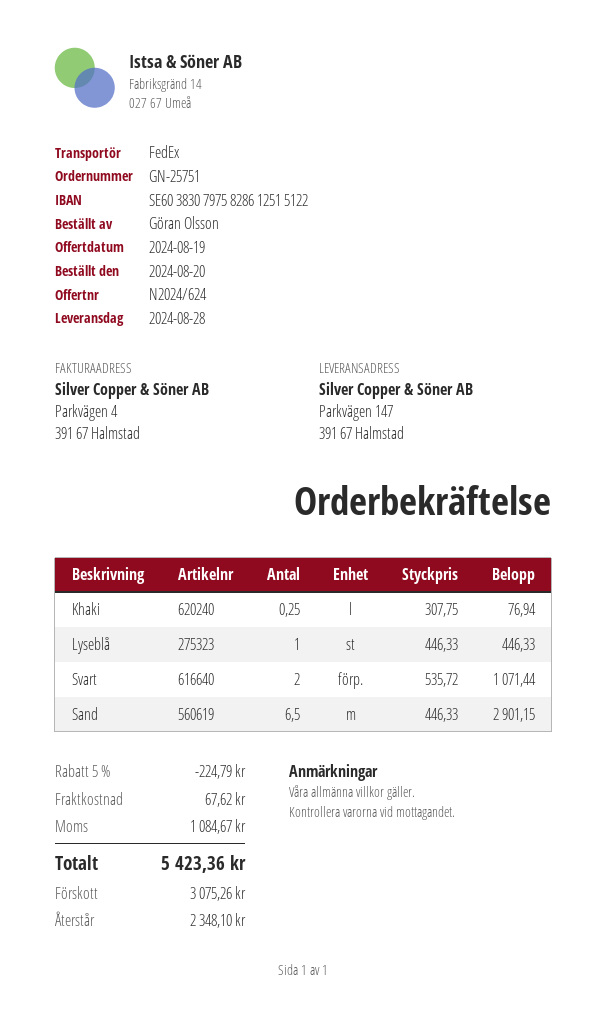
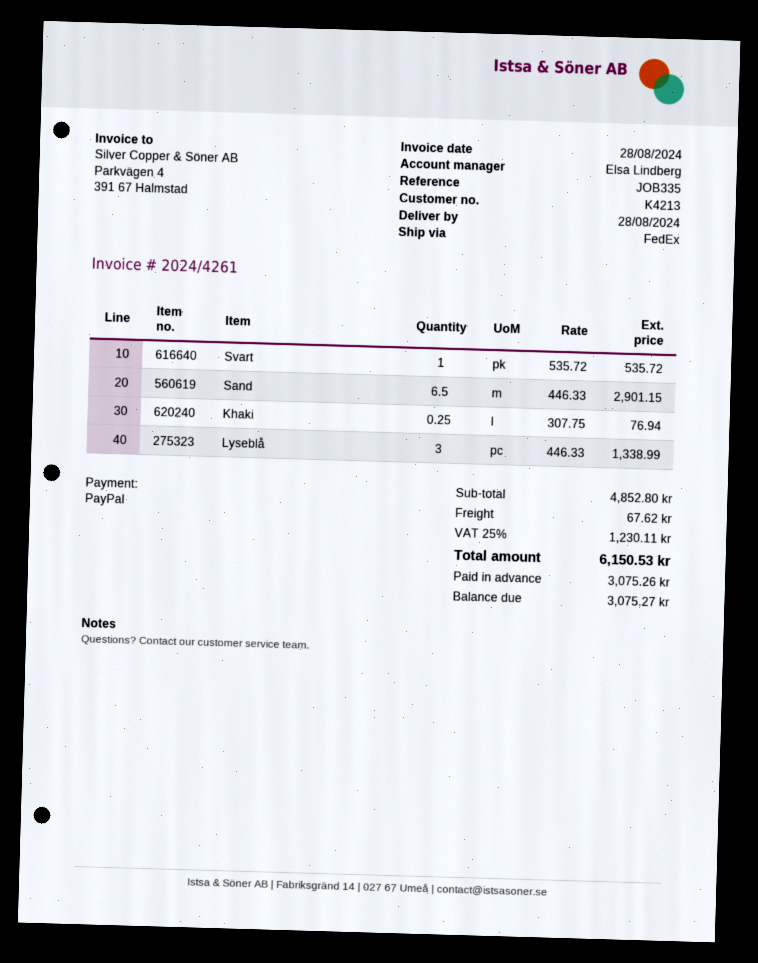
Lyseblå: 1 x 446.33 = 446.33 -> 3 x 446.33 = 1338.99
Svart: 2 x 535.72 = 1071.44 -> 1 x 535.72 = 535.72
discount: 5% = 224.79 -> none
tax: 1084.67 -> 1230.11
total: 5423.36 -> 6150.53
balance: 2348.10 -> 3075.27

